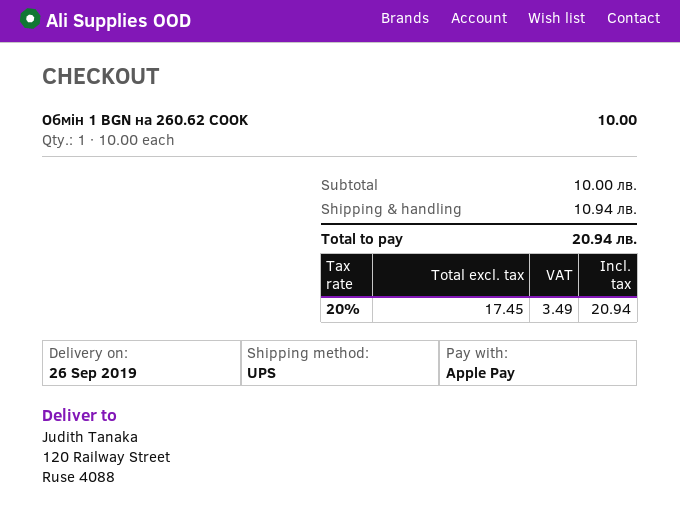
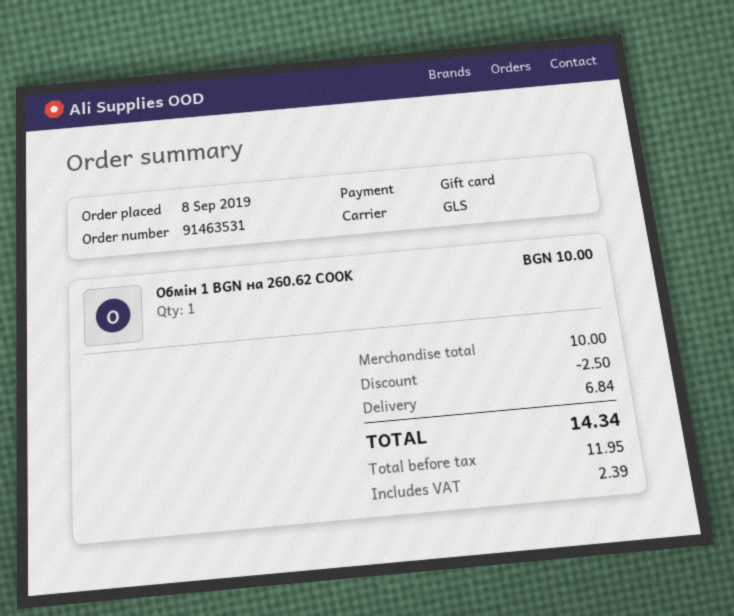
payment method: Apple Pay -> gift card
shipping method: UPS -> GLS
discount: none -> 2.50
shipping: 10.94 -> 6.84
net: 17.45 -> 11.95
tax: 3.49 -> 2.39
total: 20.94 -> 14.34

